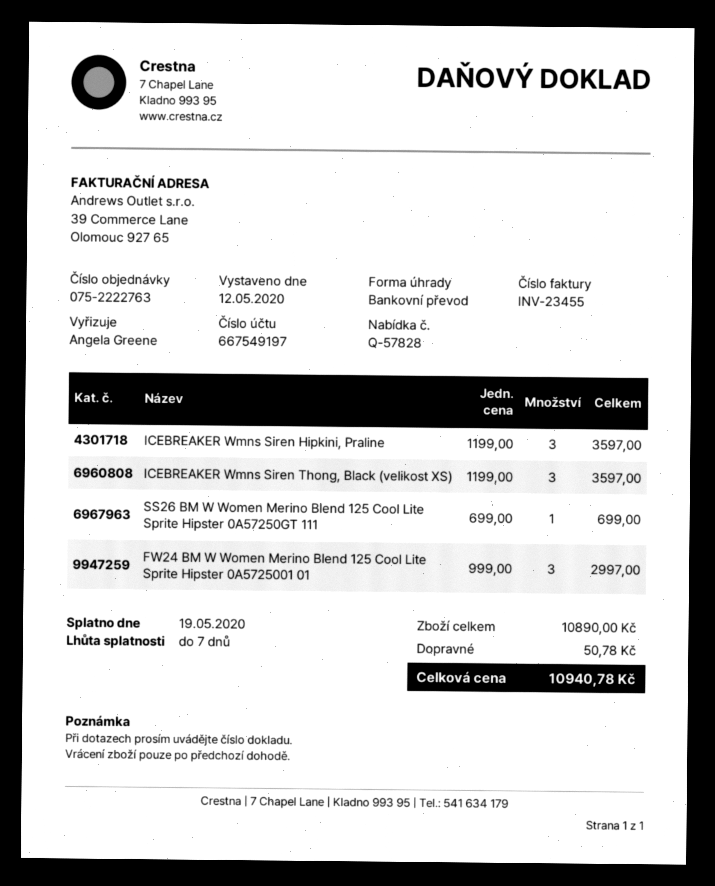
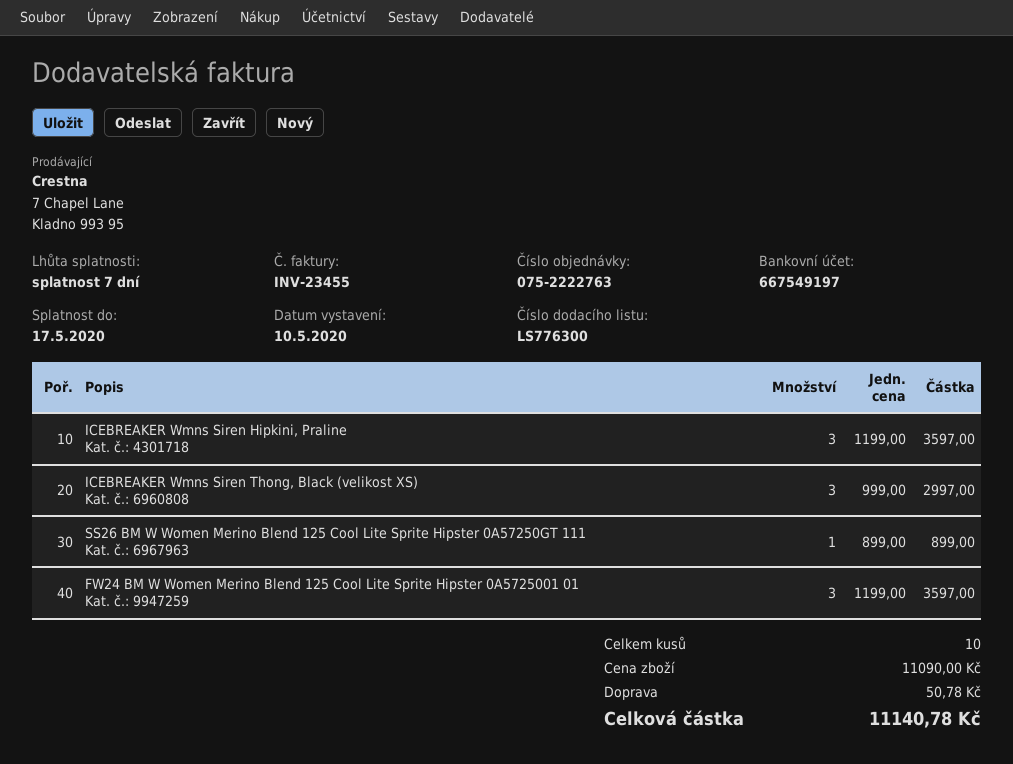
invoice date: 2020-05-12 -> 2020-05-10
due date: 2020-05-19 -> 2020-05-17
ICEBREAKER Wmns Siren Thong, Black (velikost XS): 3 x 1199.00 = 3597.00 -> 3 x 999.00 = 2997.00
SS26 BM W Women Merino Blend 125 Cool Lite Sprite Hipster 0A57250GT 111: 1 x 699.00 = 699.00 -> 1 x 899.00 = 899.00
FW24 BM W Women Merino Blend 125 Cool Lite Sprite Hipster 0A5725001 01: 3 x 999.00 = 2997.00 -> 3 x 1199.00 = 3597.00
subtotal: 10890.00 -> 11090.00
total: 10940.78 -> 11140.78

